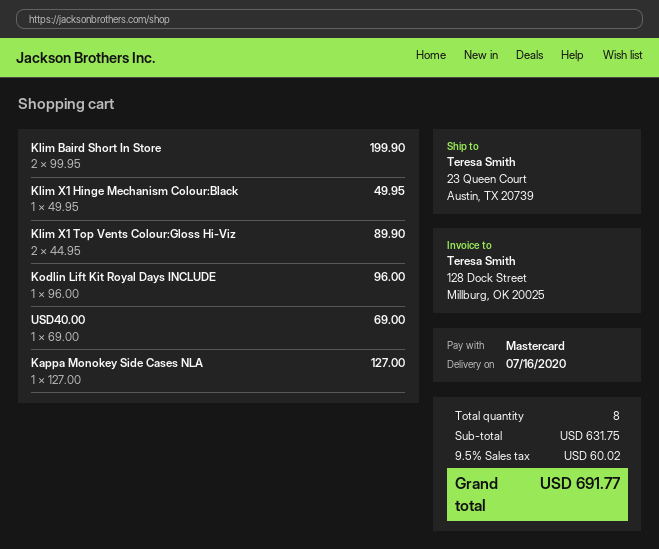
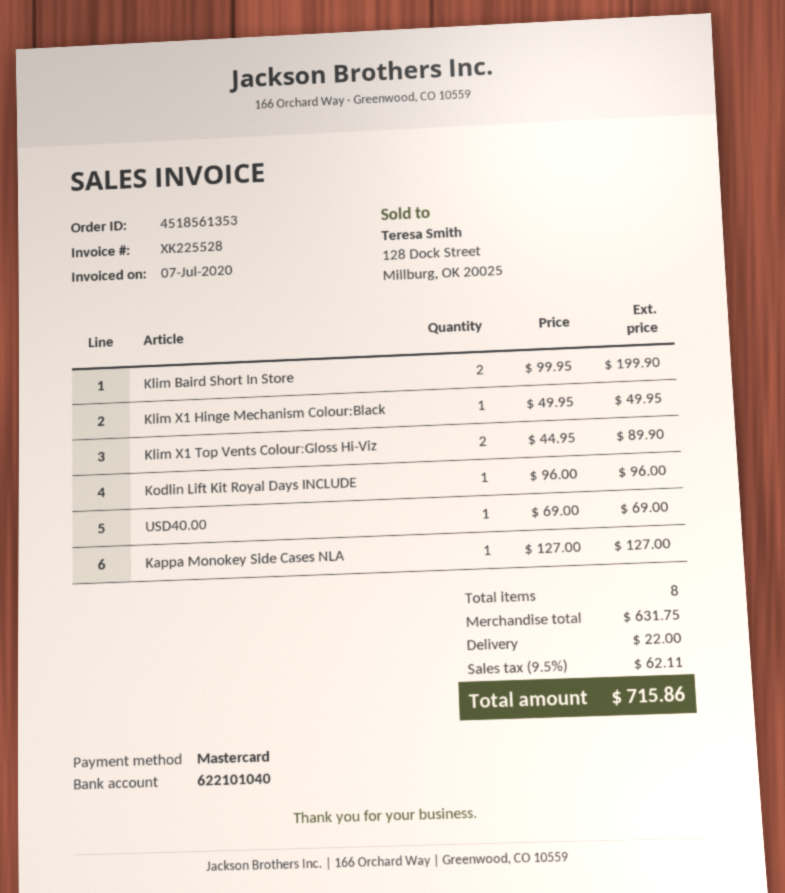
shipping: none -> 22.00
tax: 9.5% = 60.02 -> 9.5% = 62.11
total: 691.77 -> 715.86

